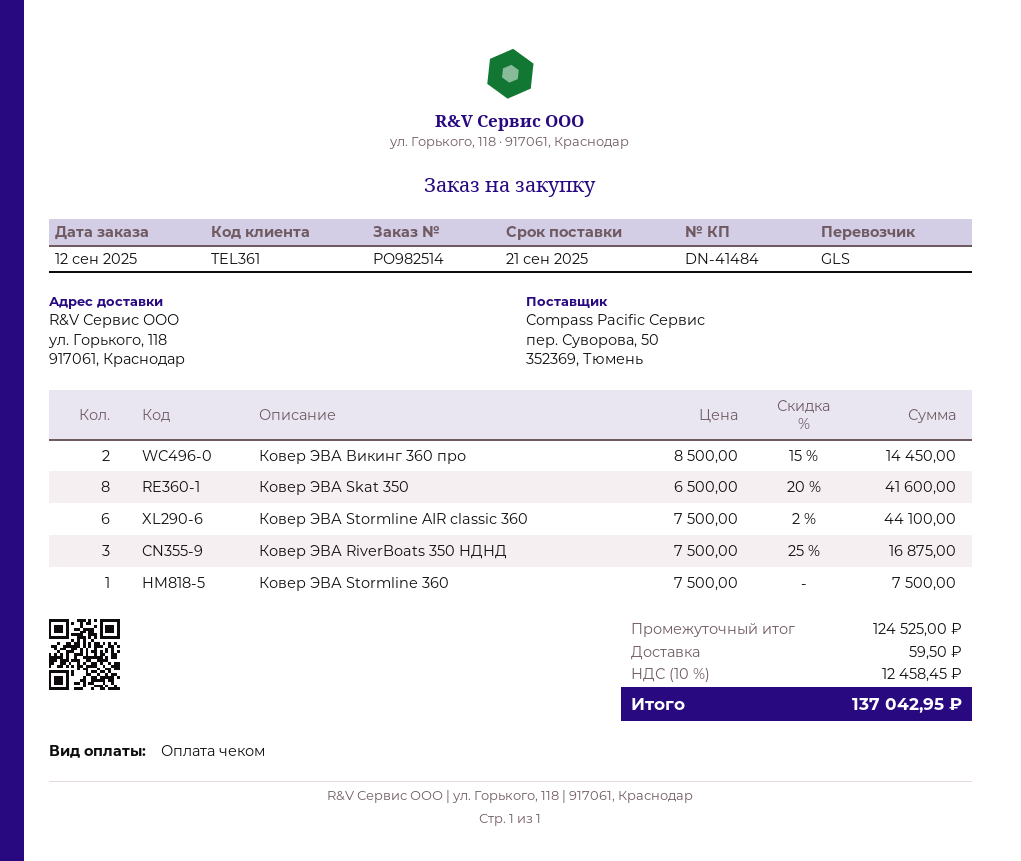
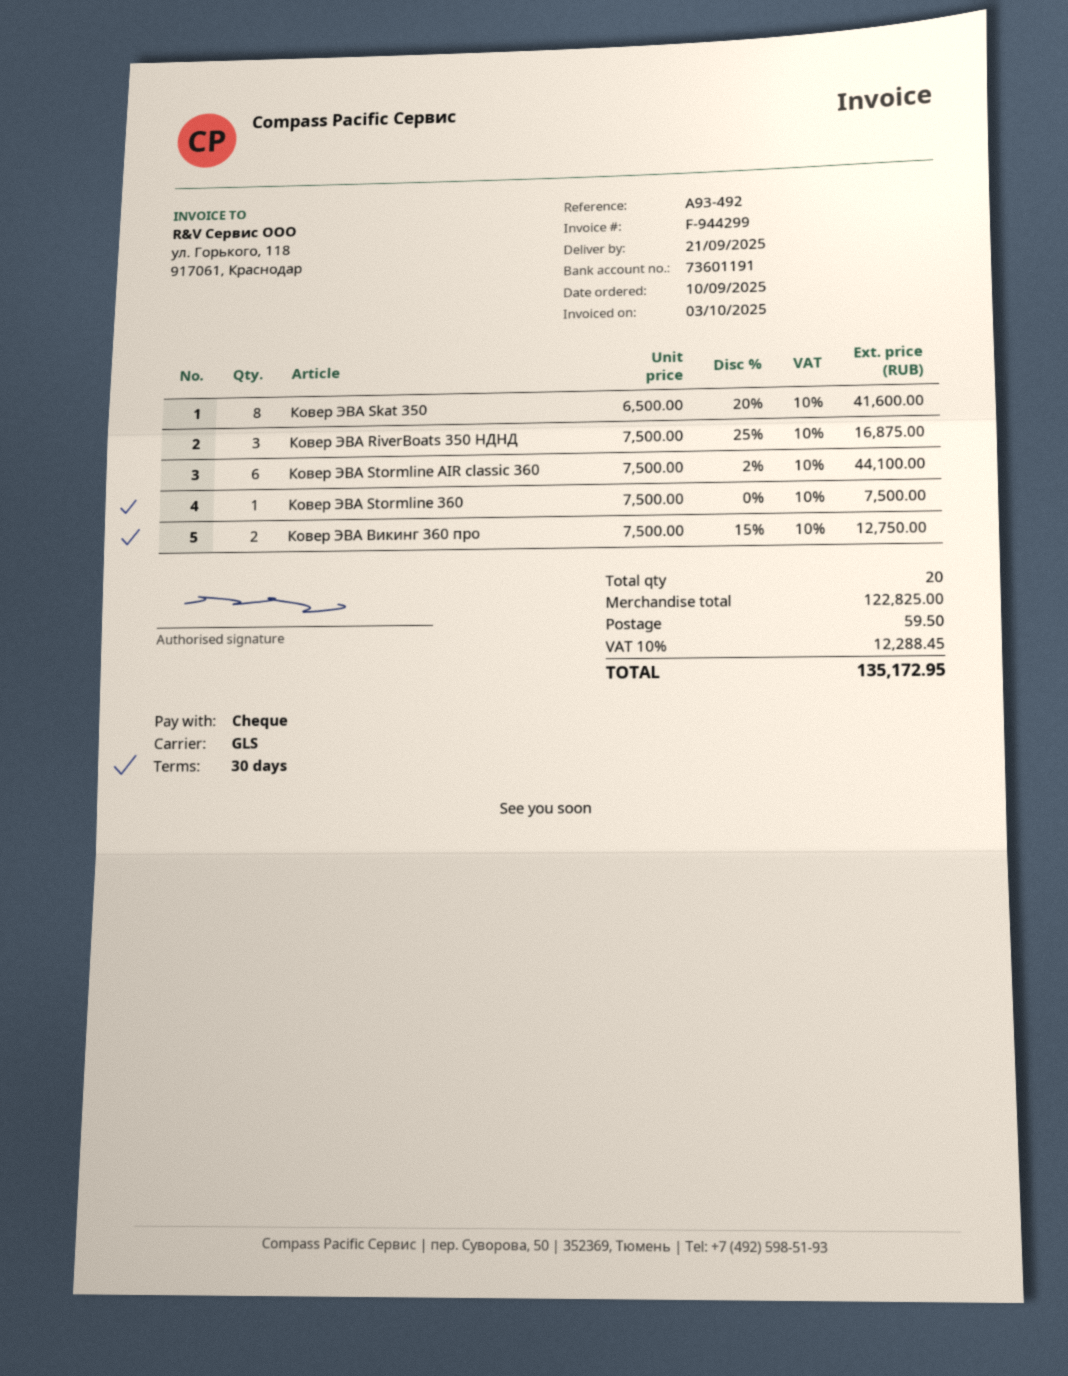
order date: 2025-09-12 -> 2025-09-10
Ковер ЭВА Викинг 360 про: 2 x 8500.00 - 15% = 14450.00 -> 2 x 7500.00 - 15% = 12750.00
subtotal: 124525.00 -> 122825.00
tax: 10% = 12458.45 -> 10% = 12288.45
total: 137042.95 -> 135172.95

